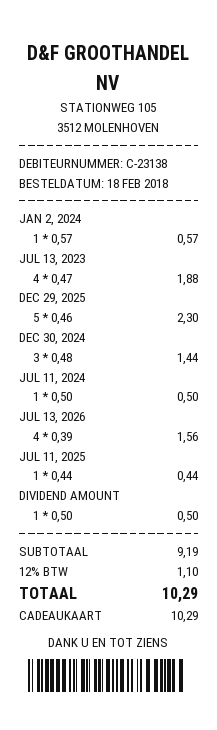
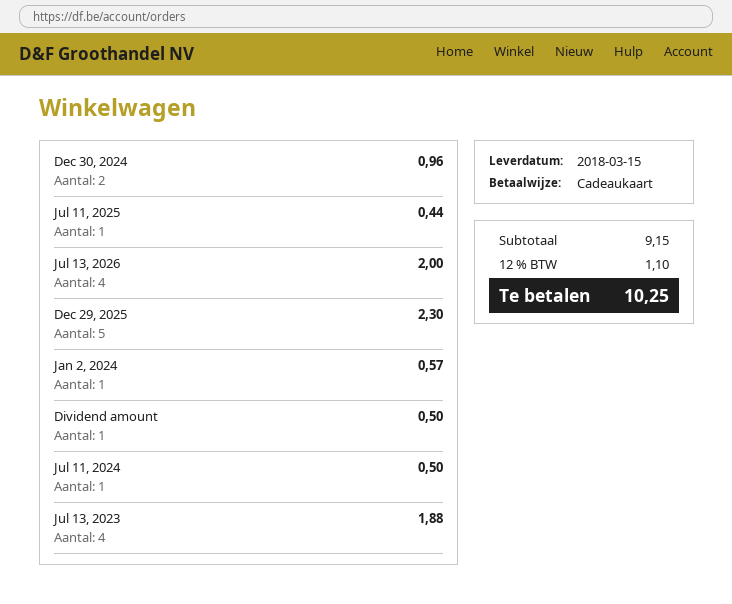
DEC 30, 2024: 3 for 1.44 -> 2 for 0.96
JUL 13, 2026: 4 for 1.56 -> 4 for 2.00
subtotal: 9.19 -> 9.15
total: 10.29 -> 10.25

